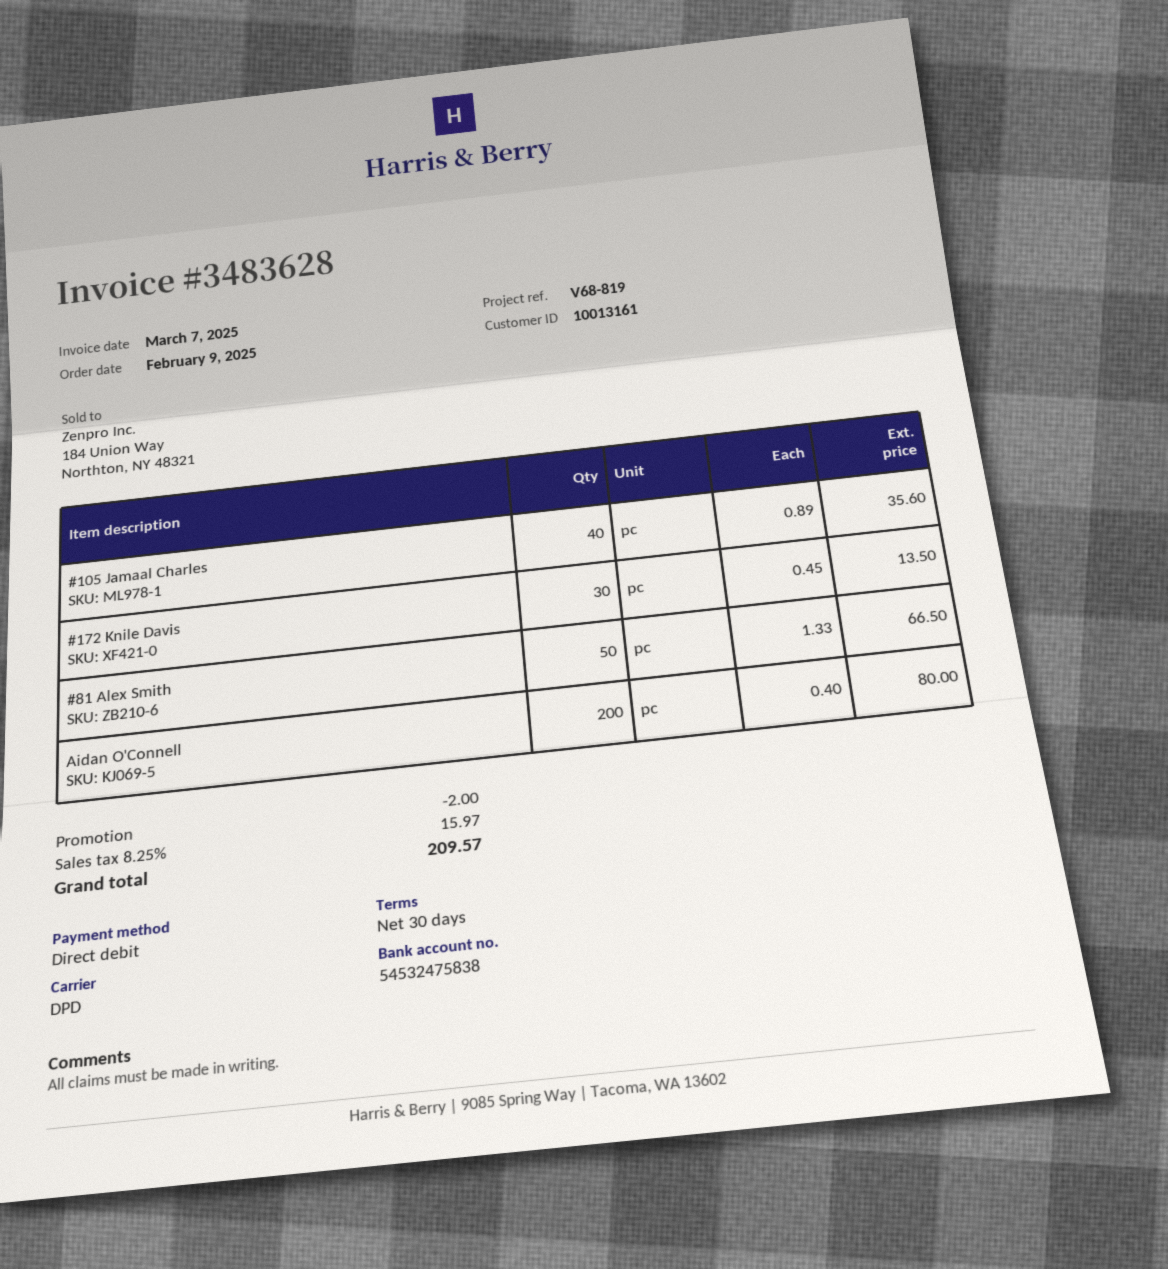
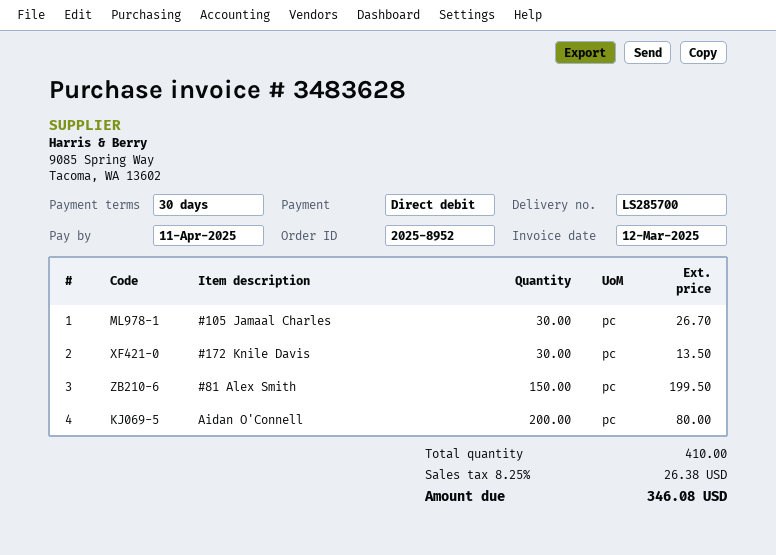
invoice date: 2025-03-07 -> 2025-03-12
#105 Jamaal Charles: 40 for 35.60 -> 30 for 26.70
#81 Alex Smith: 50 for 66.50 -> 150 for 199.50
discount: 2.00 -> none
tax: 8.25% = 15.97 -> 8.25% = 26.38
total: 209.57 -> 346.08

